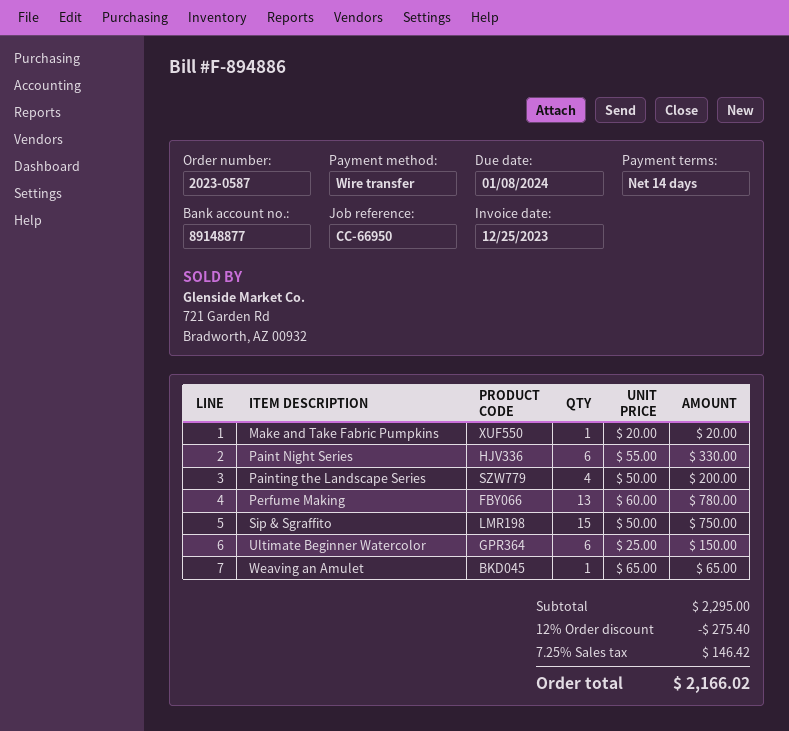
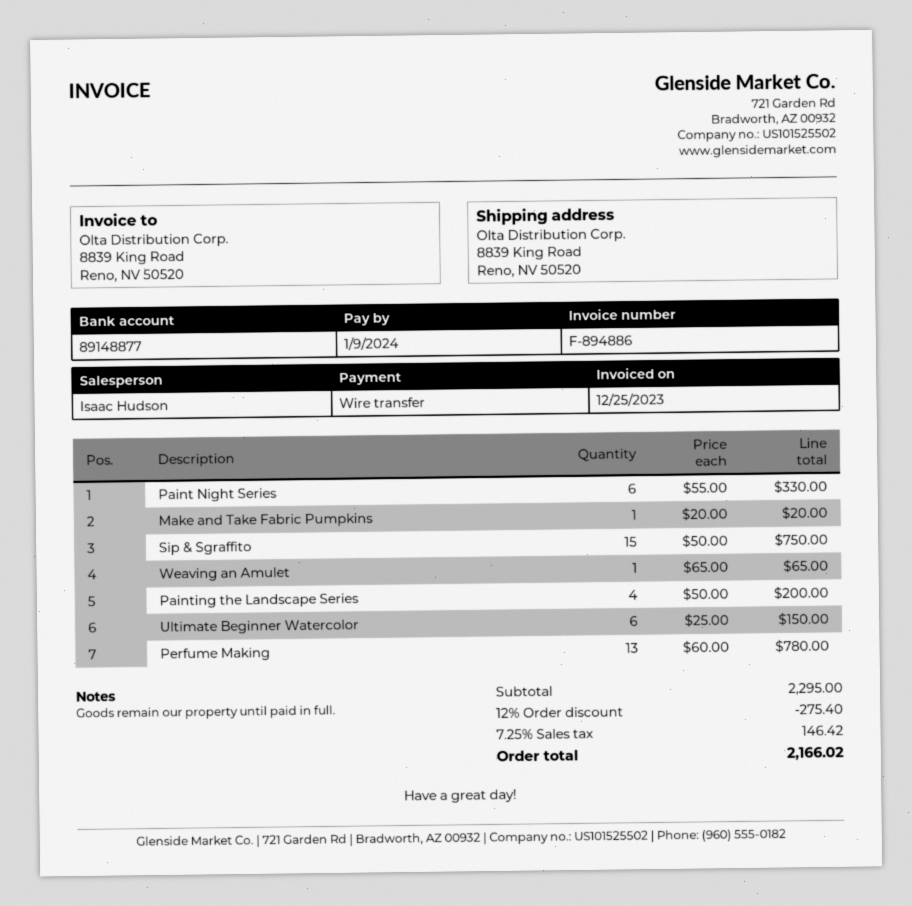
due date: 2024-01-08 -> 2024-01-09

